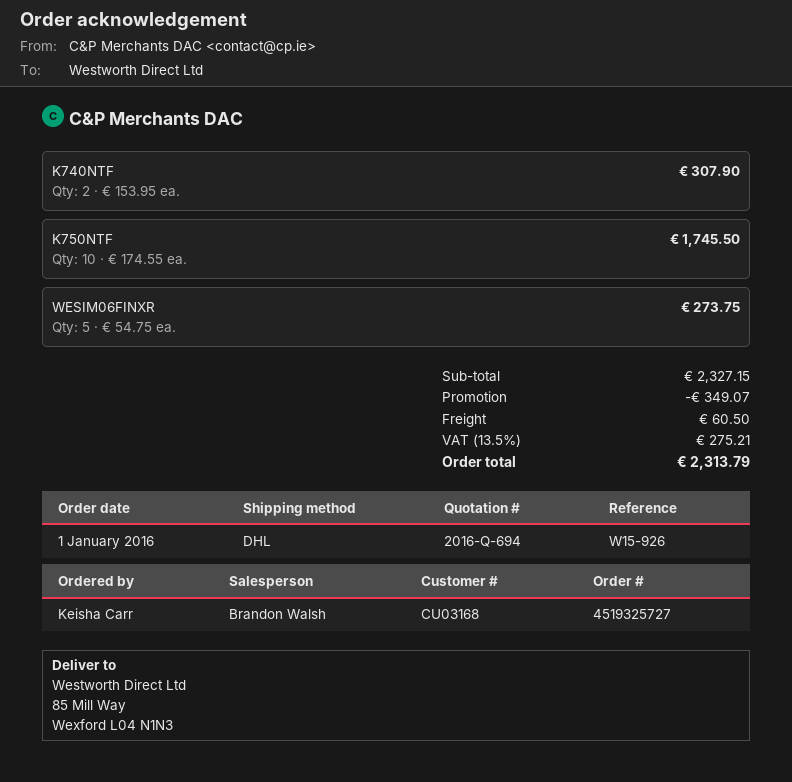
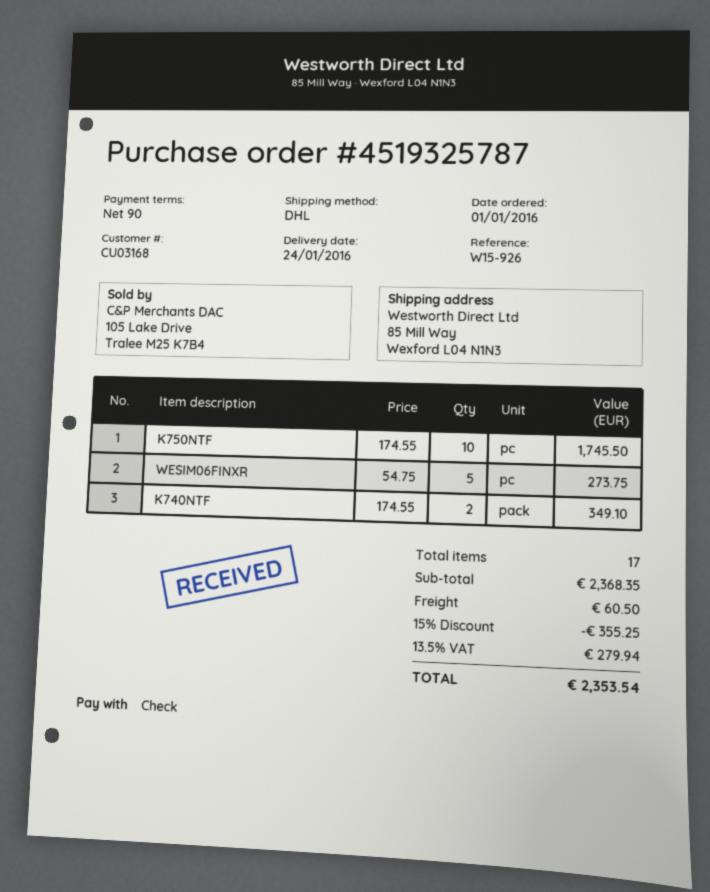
order number: 4519325727 -> 4519325787
K740NTF: 2 x 153.95 = 307.90 -> 2 x 174.55 = 349.10
subtotal: 2327.15 -> 2368.35
discount: 349.07 -> 355.25
tax: 13.5% = 275.21 -> 13.5% = 279.94
total: 2313.79 -> 2353.54

